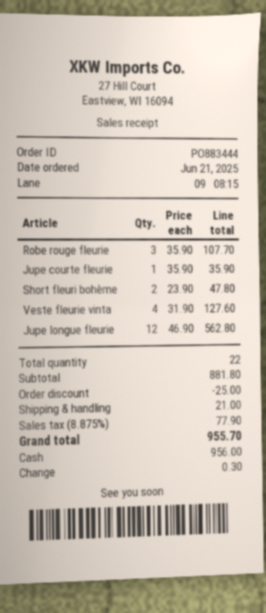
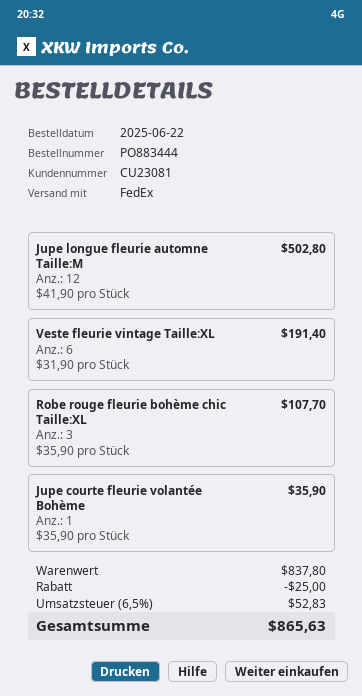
order date: 2025-06-21 -> 2025-06-22
Short fleuri bohème: 2 x 23.90 = 47.80 -> none
Veste fleurie vinta: 4 x 31.90 = 127.60 -> 6 x 31.90 = 191.40
Jupe longue fleurie: 12 x 46.90 = 562.80 -> 12 x 41.90 = 502.80
subtotal: 881.80 -> 837.80
shipping: 21.00 -> none
tax: 8.875% = 77.90 -> 6.5% = 52.83
total: 955.70 -> 865.63

